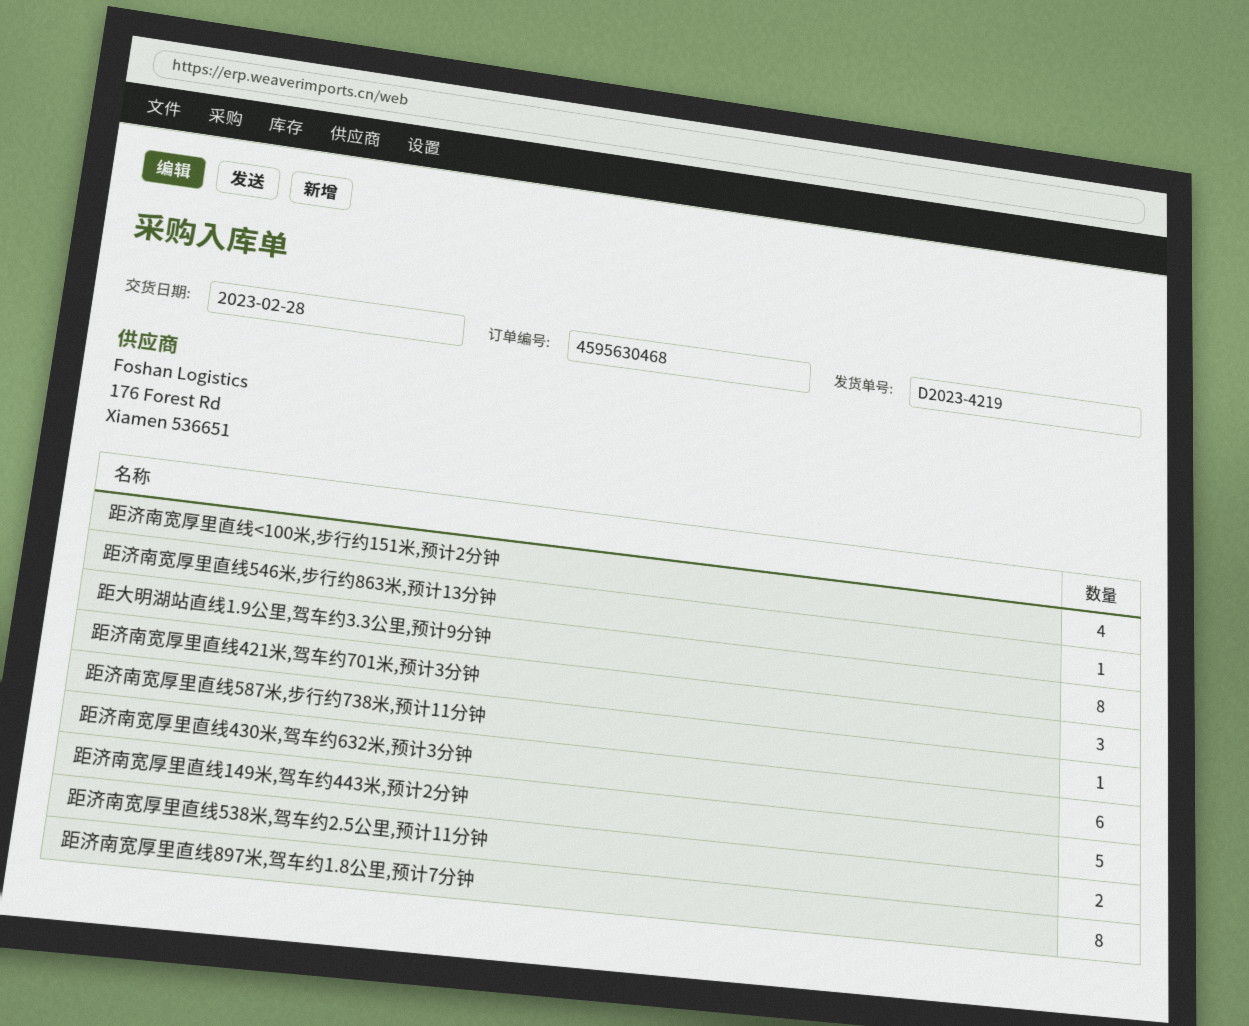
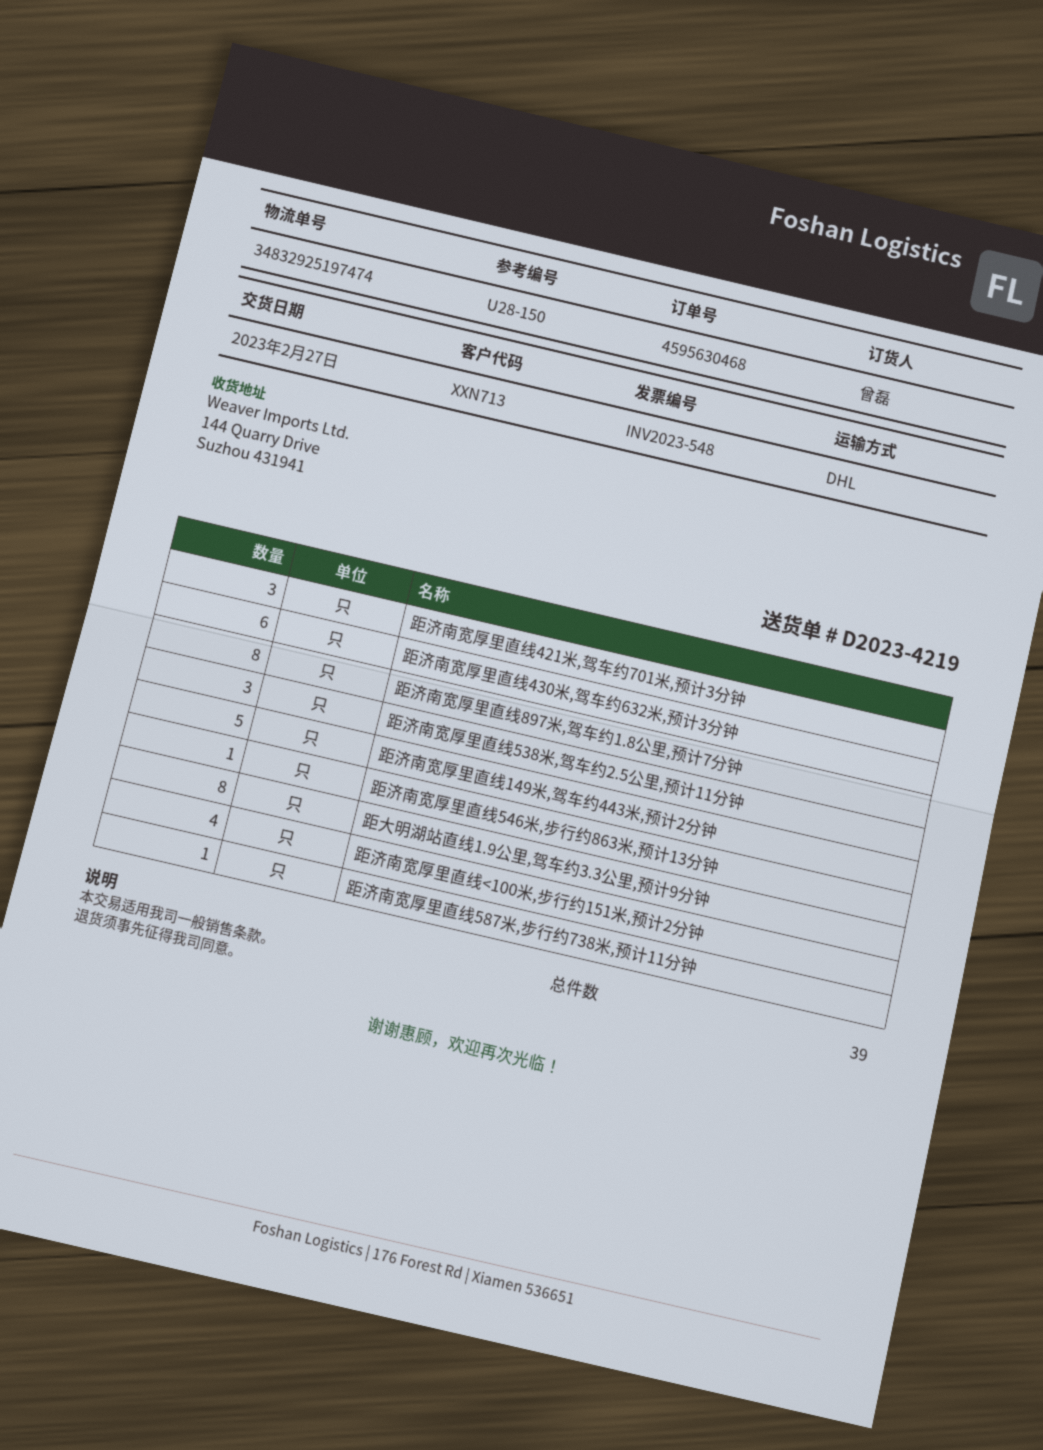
delivery date: 2023-02-28 -> 2023-02-27
距济南宽厚里直线538米,驾车约2.5公里,预计11分钟: 2 -> 3

